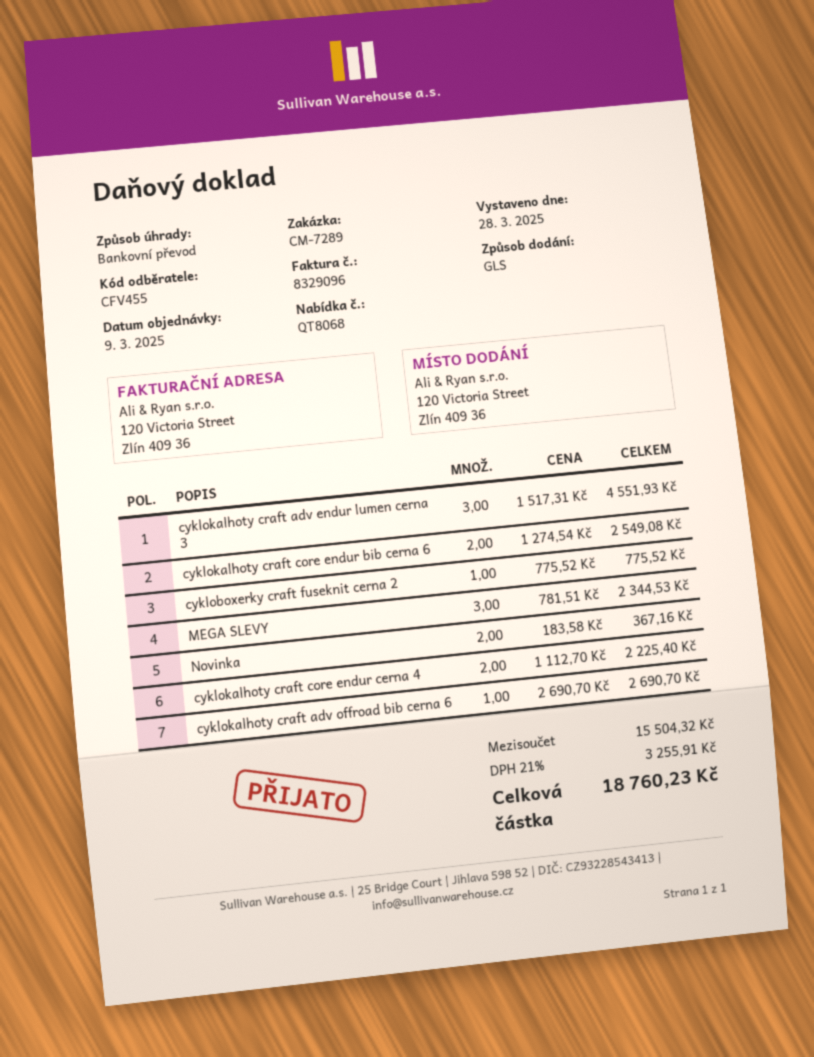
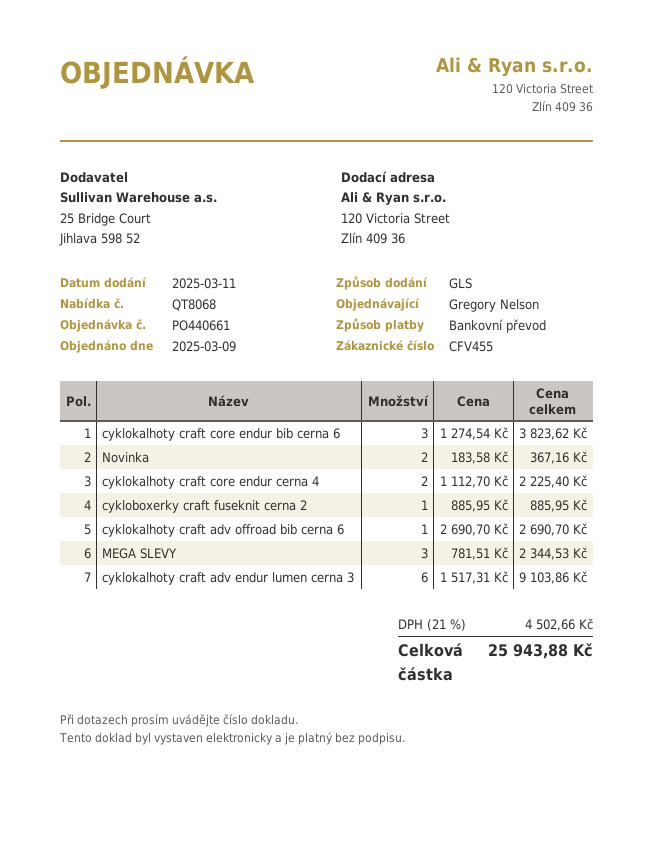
cyklokalhoty craft adv endur lumen cerna 3: 3 x 1517.31 = 4551.93 -> 6 x 1517.31 = 9103.86
cyklokalhoty craft core endur bib cerna 6: 2 x 1274.54 = 2549.08 -> 3 x 1274.54 = 3823.62
cykloboxerky craft fuseknit cerna 2: 1 x 775.52 = 775.52 -> 1 x 885.95 = 885.95
tax: 21% = 3255.91 -> 21% = 4502.66
total: 18760.23 -> 25943.88

